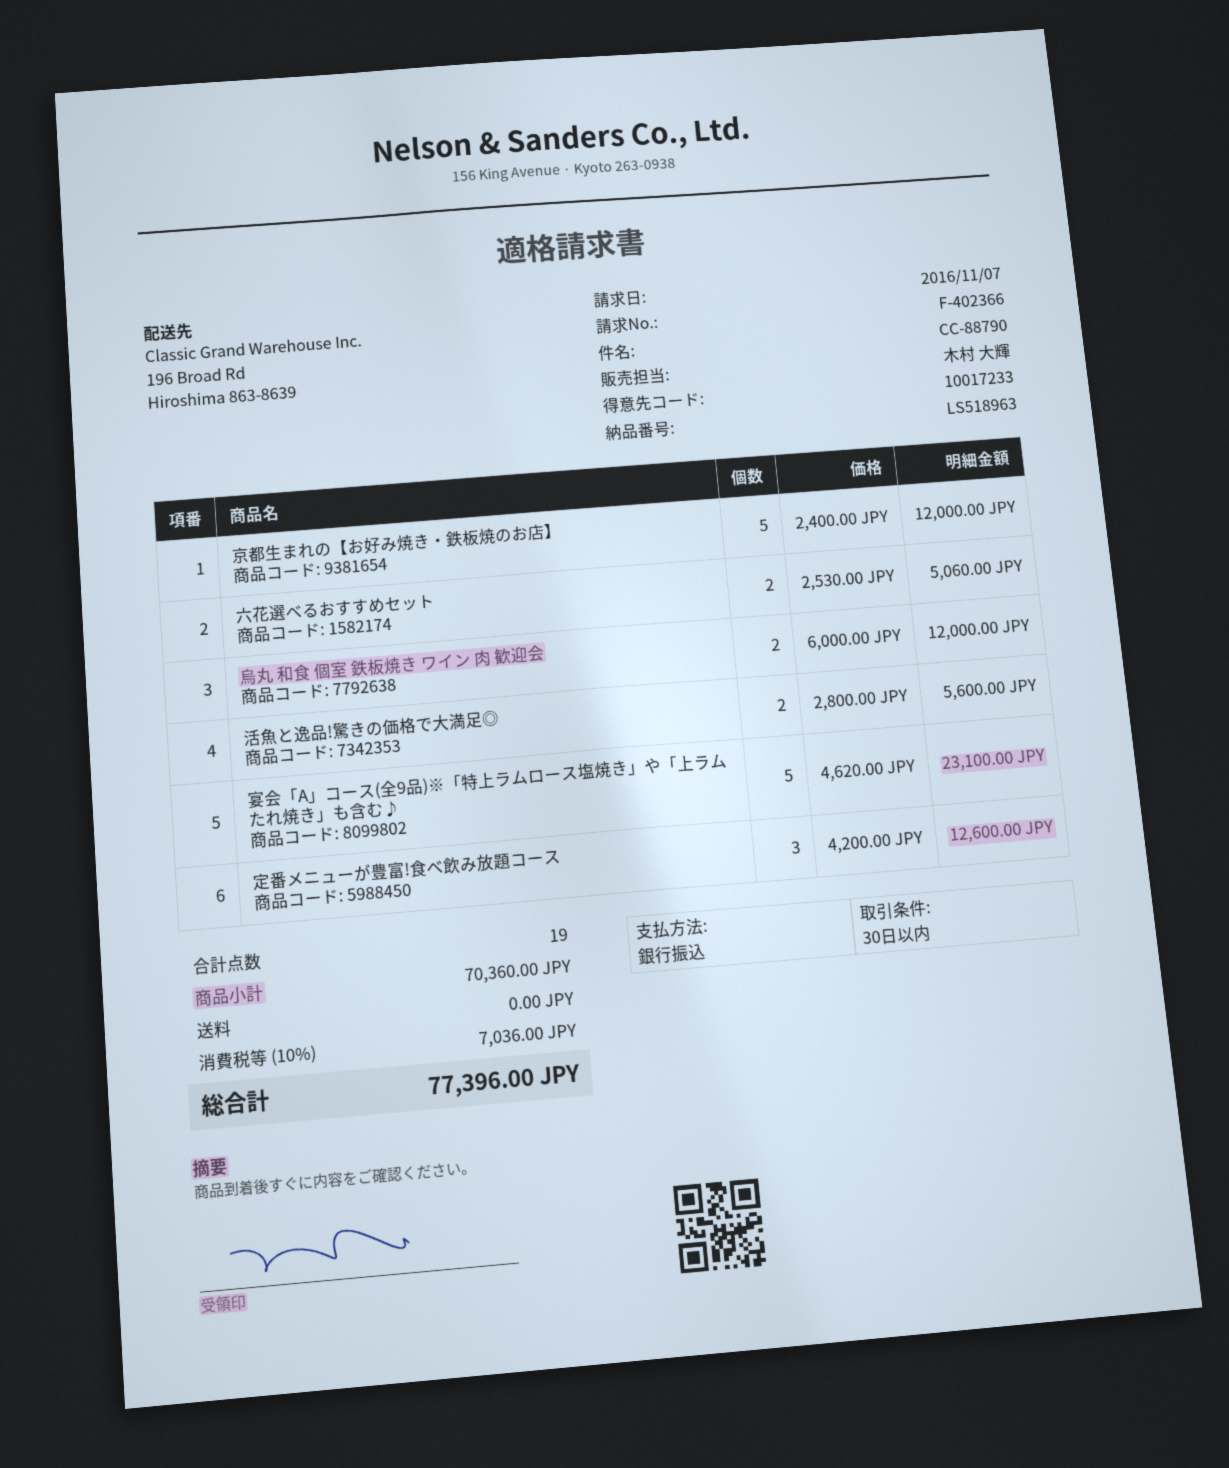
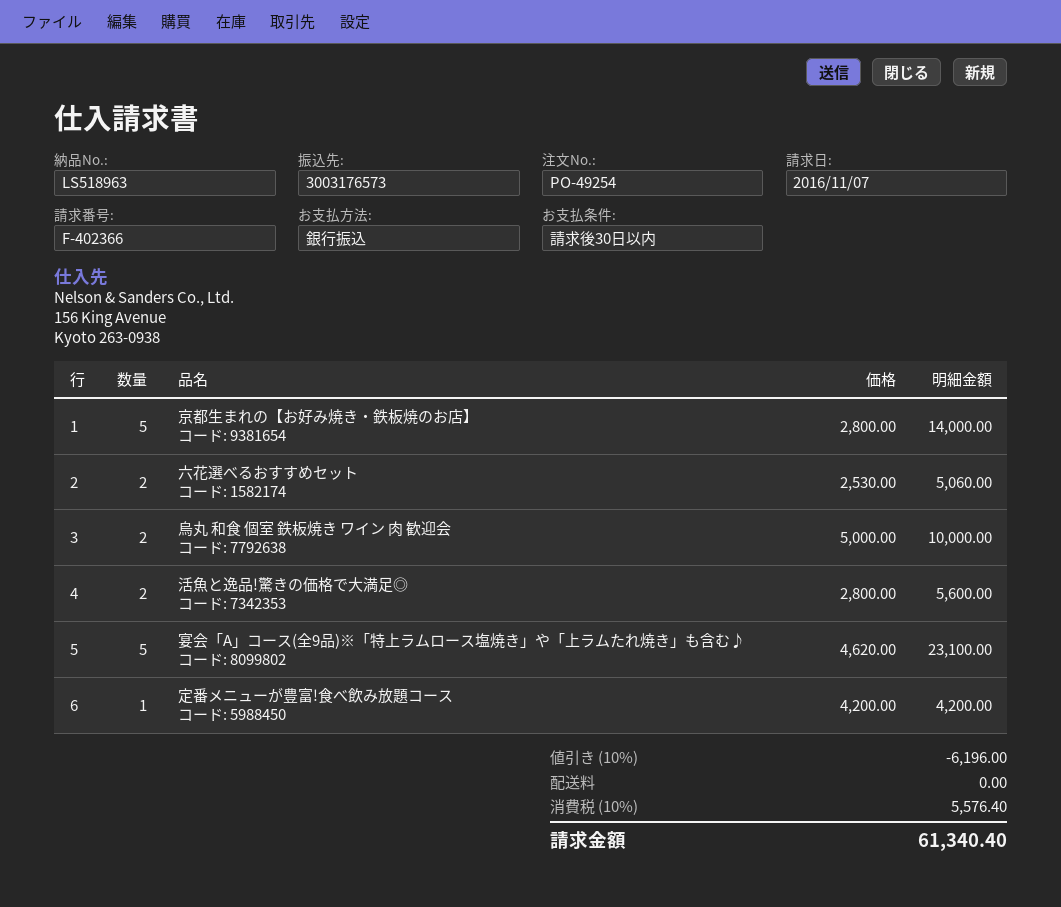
京都生まれの【お好み焼き・鉄板焼のお店】: 5 x 2400.00 = 12000.00 -> 5 x 2800.00 = 14000.00
烏丸 和食 個室 鉄板焼き ワイン 肉 歓迎会: 2 x 6000.00 = 12000.00 -> 2 x 5000.00 = 10000.00
定番メニューが豊富!食べ飲み放題コース: 3 x 4200.00 = 12600.00 -> 1 x 4200.00 = 4200.00
discount: none -> 10% = 6196.00
tax: 10% = 7036.00 -> 10% = 5576.40
total: 77396.00 -> 61340.40

